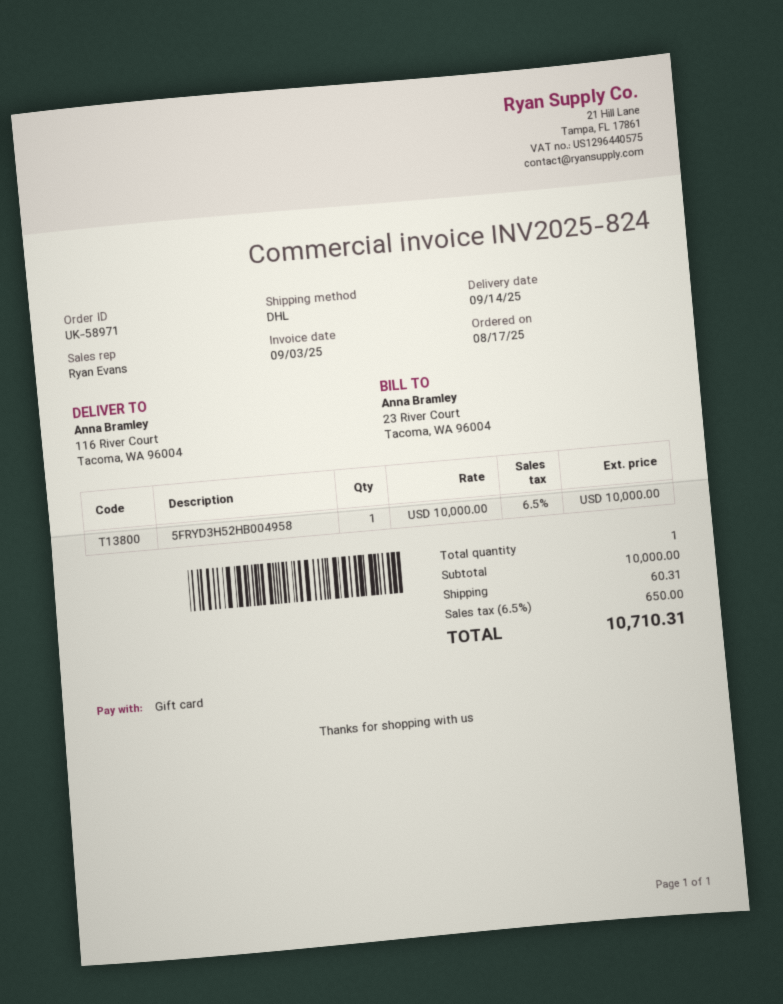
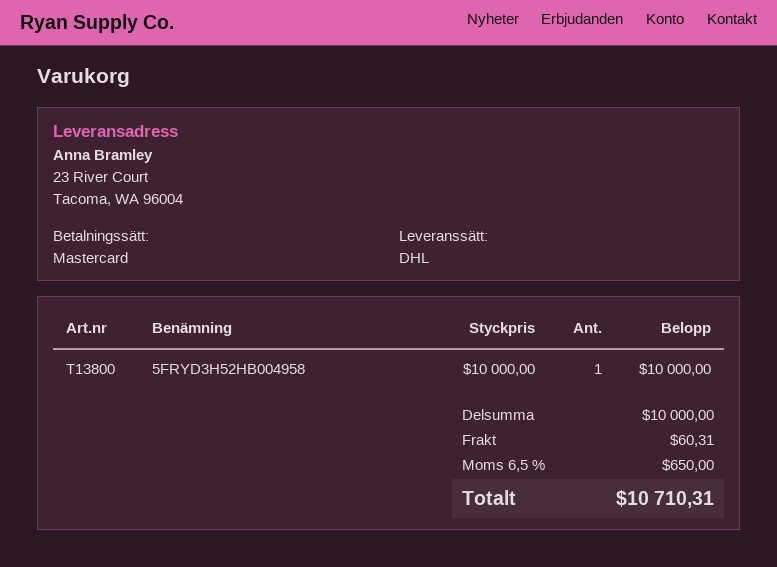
payment method: gift card -> Mastercard
ship to: 116 River Court, Tacoma, WA 96004 -> 23 River Court, Tacoma, WA 96004

